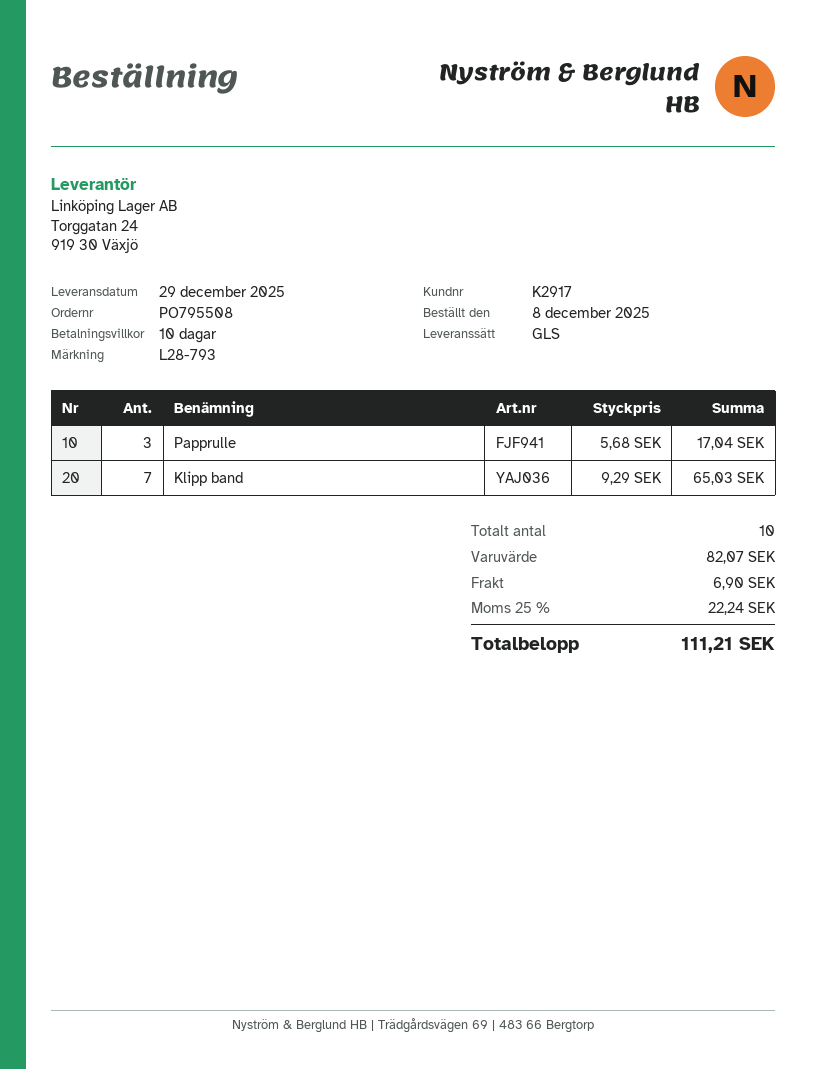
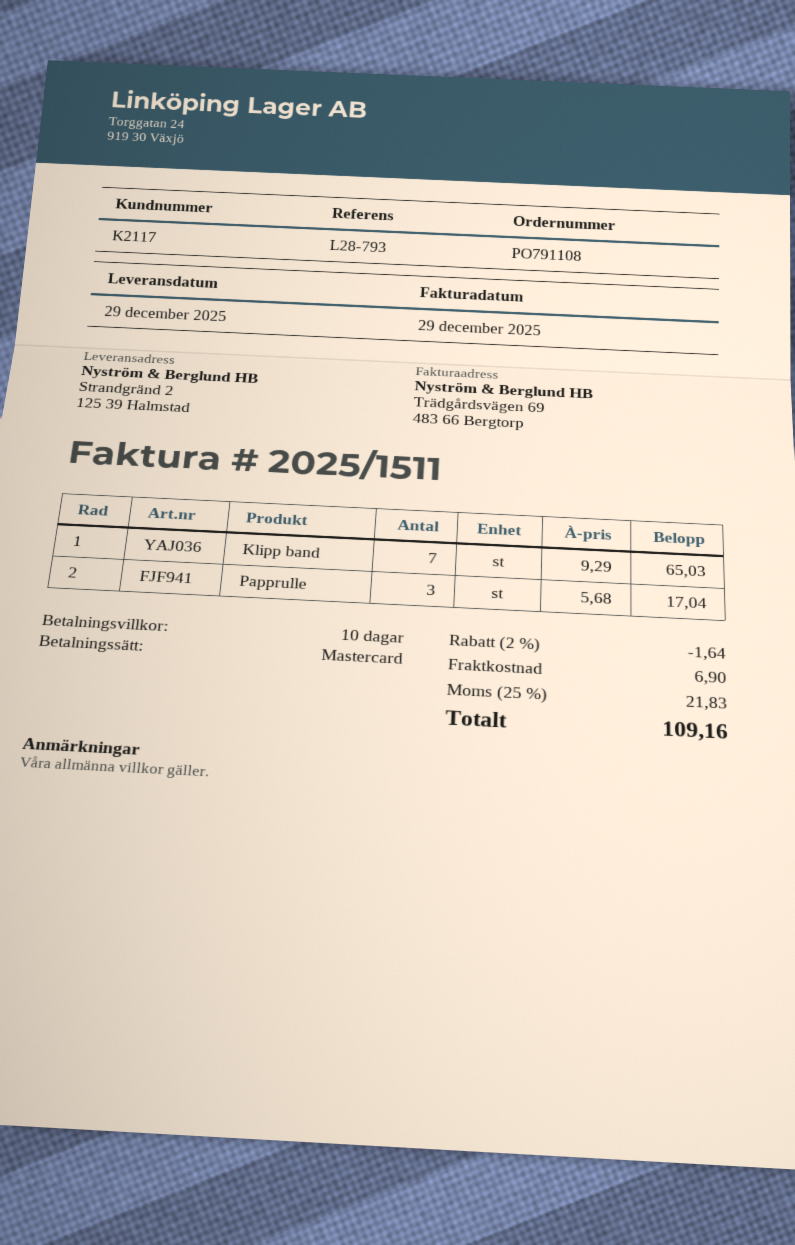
order number: PO795508 -> PO791108
customer number: K2917 -> K2117
discount: none -> 2% = 1.64
tax: 25% = 22.24 -> 25% = 21.83
total: 111.21 -> 109.16

